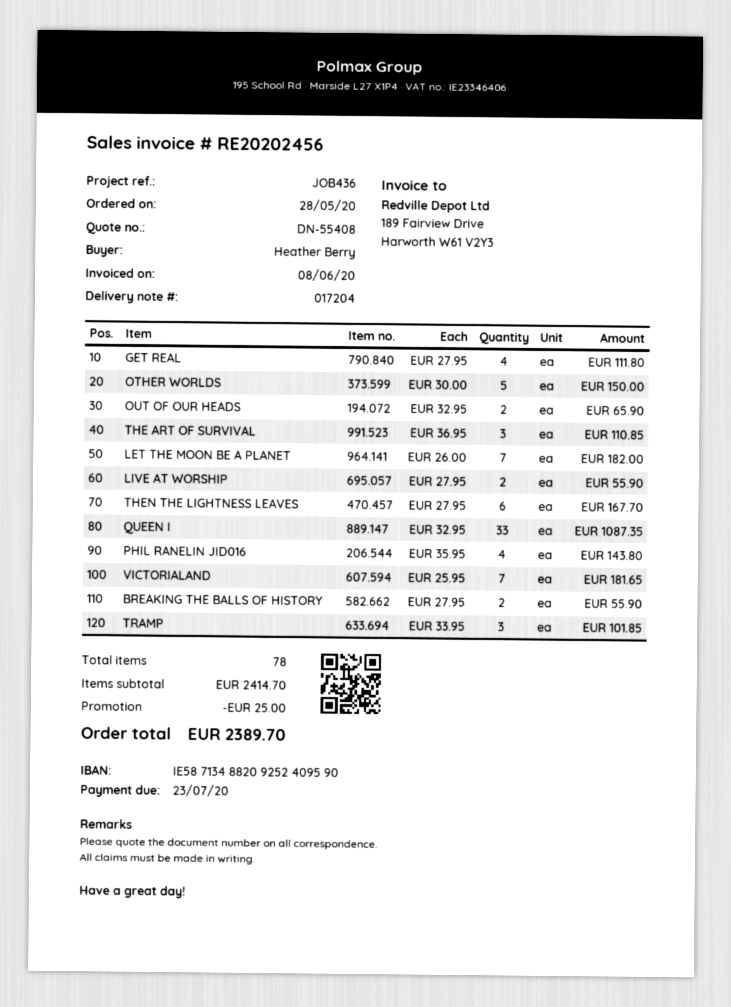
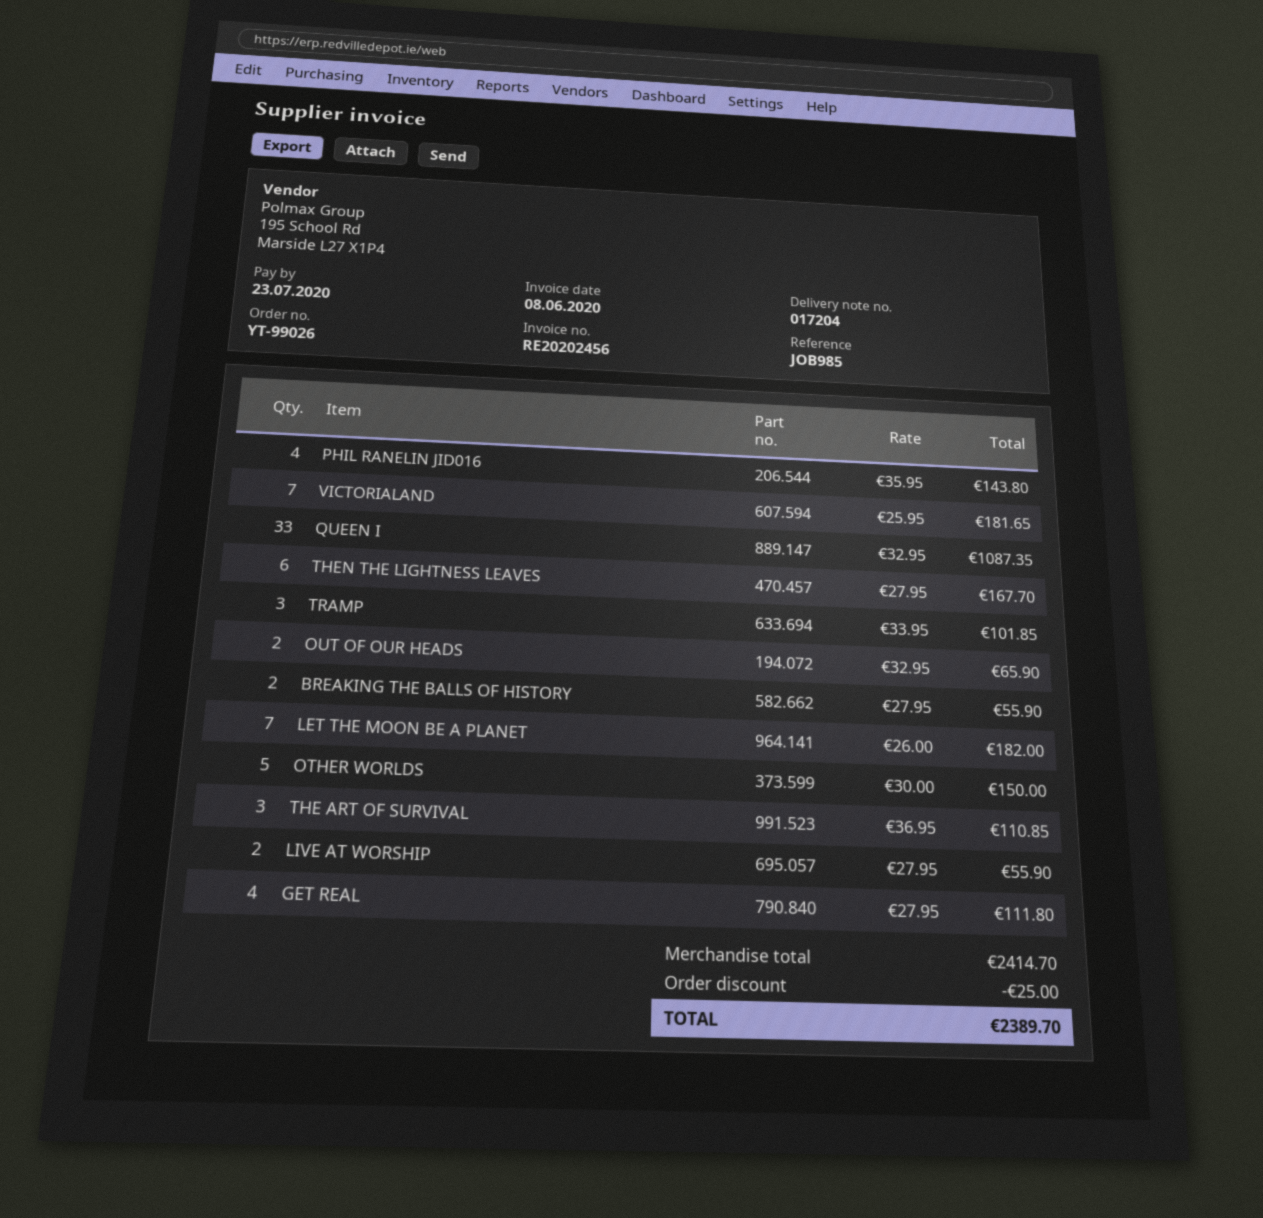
reference: JOB436 -> JOB985

